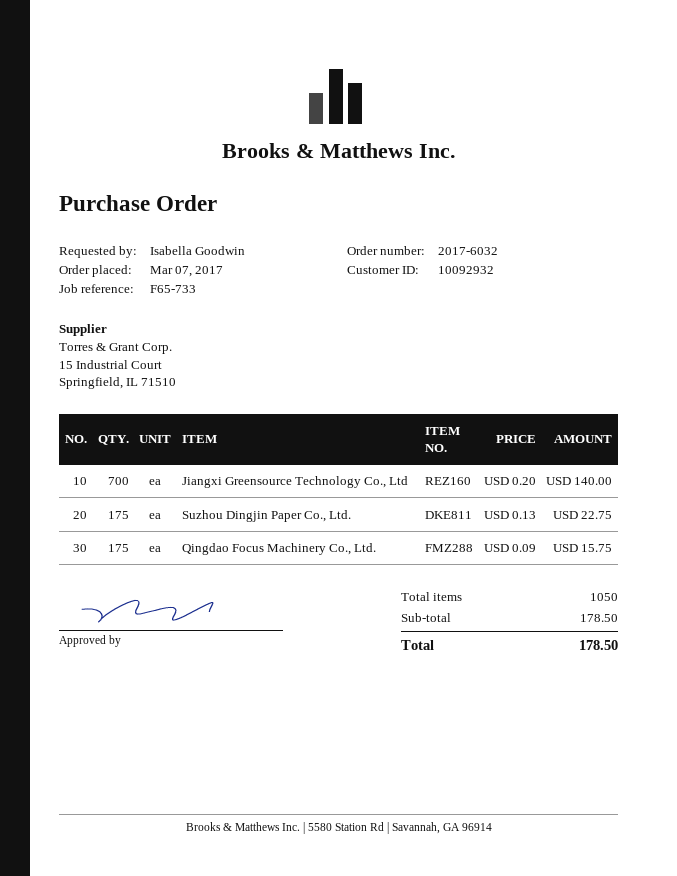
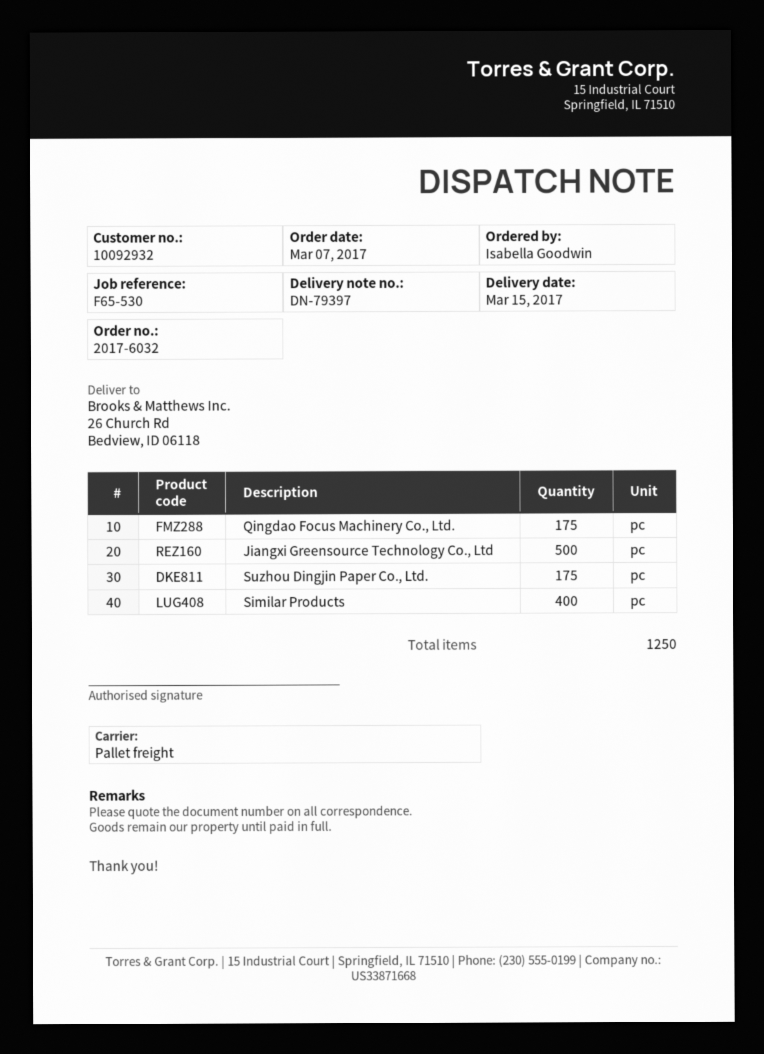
reference: F65-733 -> F65-530
Jiangxi Greensource Technology Co., Ltd: 700 -> 500
Similar Products: none -> 400
total quantity: 1050 -> 1250

